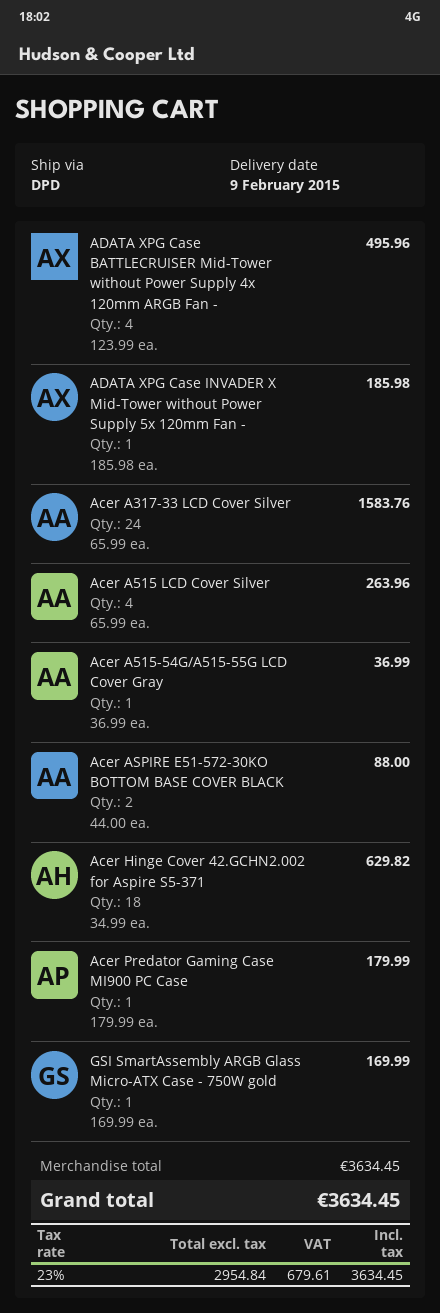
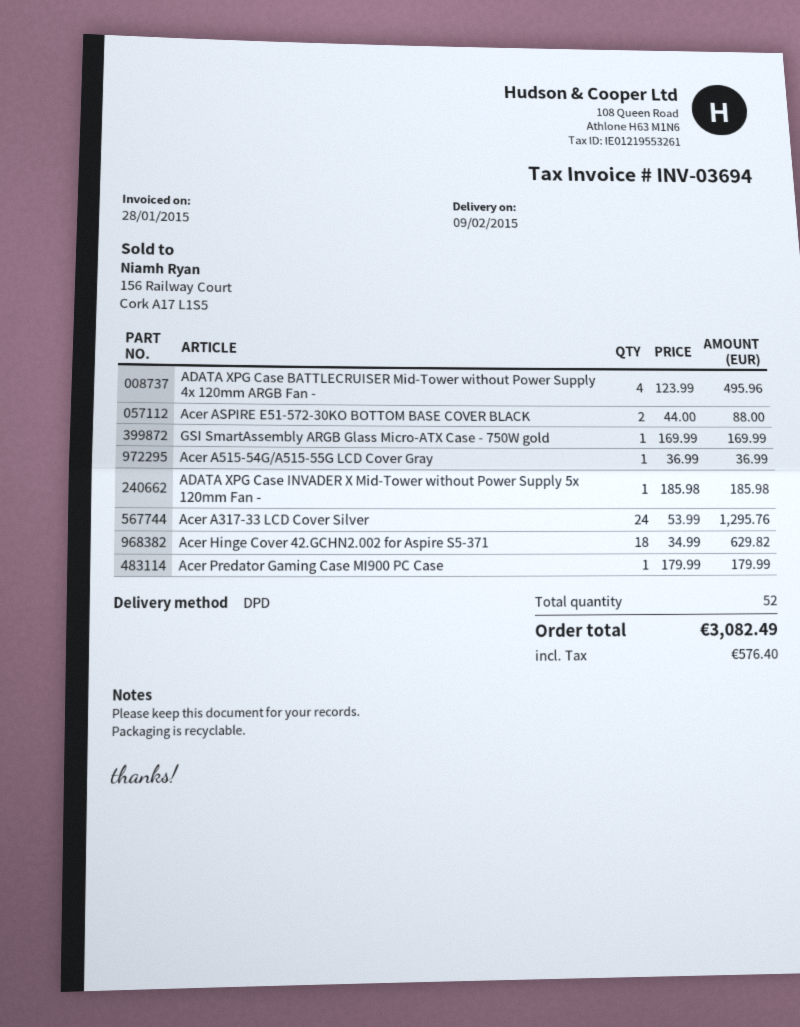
Acer A317-33 LCD Cover Silver: 24 x 65.99 = 1583.76 -> 24 x 53.99 = 1295.76
Acer A515 LCD Cover Silver: 4 x 65.99 = 263.96 -> none
tax: 679.61 -> 576.40
total: 3634.45 -> 3082.49

